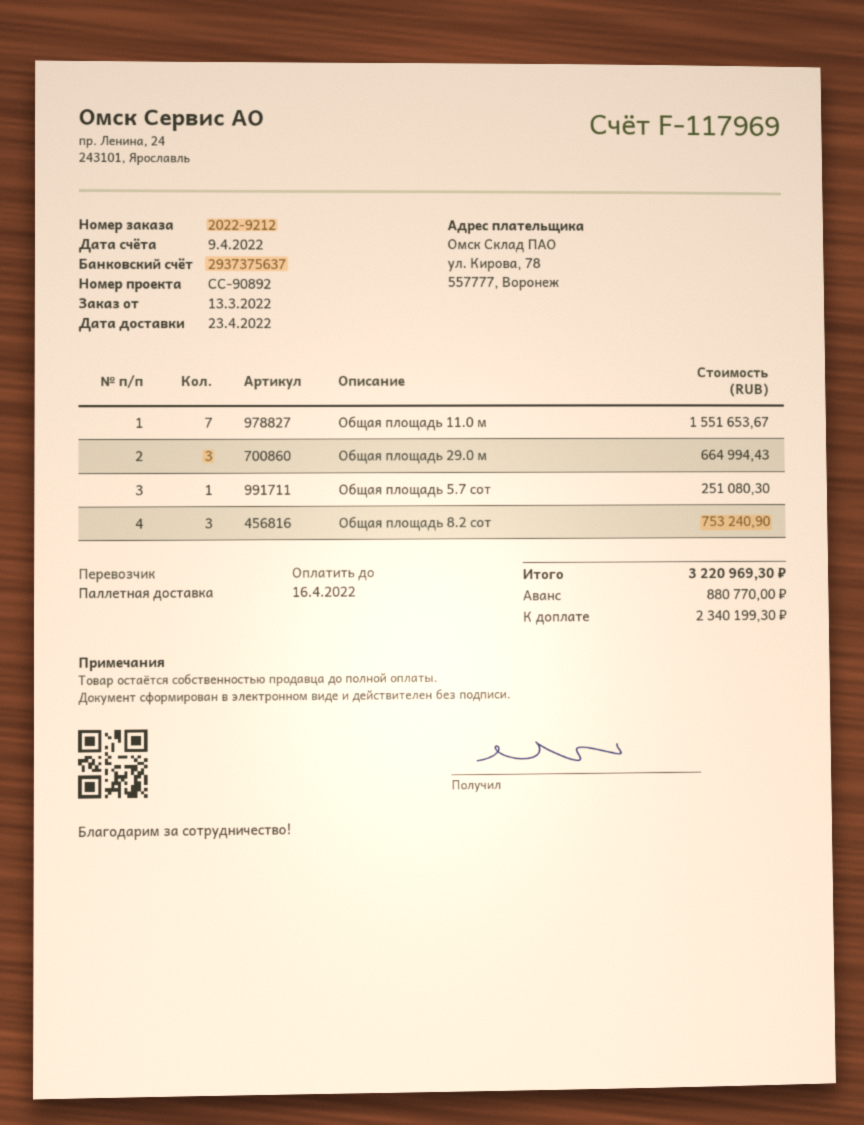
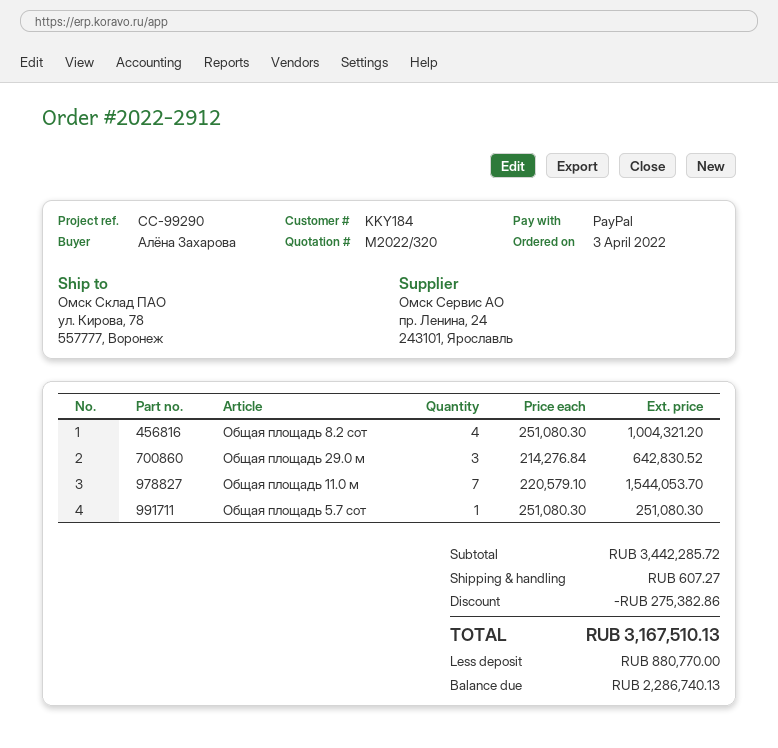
order number: 2022-9212 -> 2022-2912
order date: 2022-03-13 -> 2022-04-03
reference: CC-90892 -> CC-99290
Общая площадь 11.0 м: 7 for 1551653.67 -> 7 for 1544053.70
Общая площадь 29.0 м: 3 for 664994.43 -> 3 for 642830.52
Общая площадь 8.2 сот: 3 for 753240.90 -> 4 for 1004321.20
discount: none -> 275382.86
shipping: none -> 607.27
total: 3220969.30 -> 3167510.13
balance: 2340199.30 -> 2286740.13

